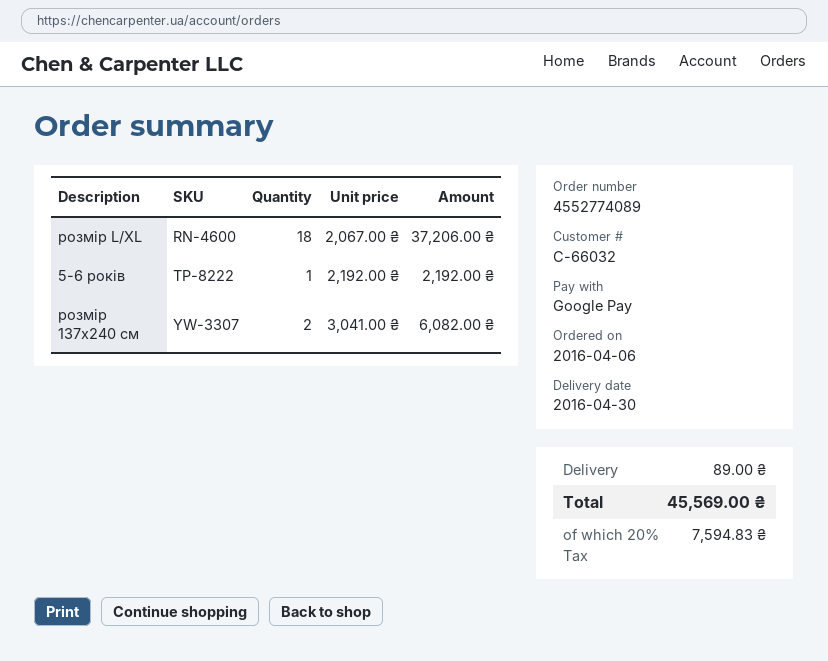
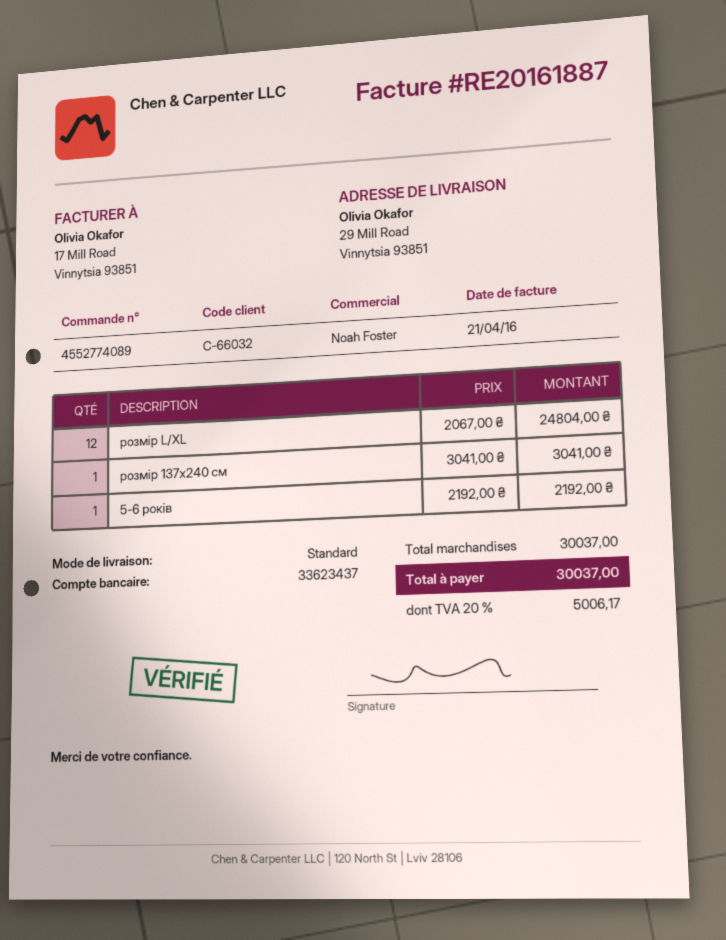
розмір L/XL: 18 x 2067.00 = 37206.00 -> 12 x 2067.00 = 24804.00
розмір 137х240 см: 2 x 3041.00 = 6082.00 -> 1 x 3041.00 = 3041.00
shipping: 89.00 -> none
tax: 20% = 7594.83 -> 20% = 5006.17
total: 45569.00 -> 30037.00

